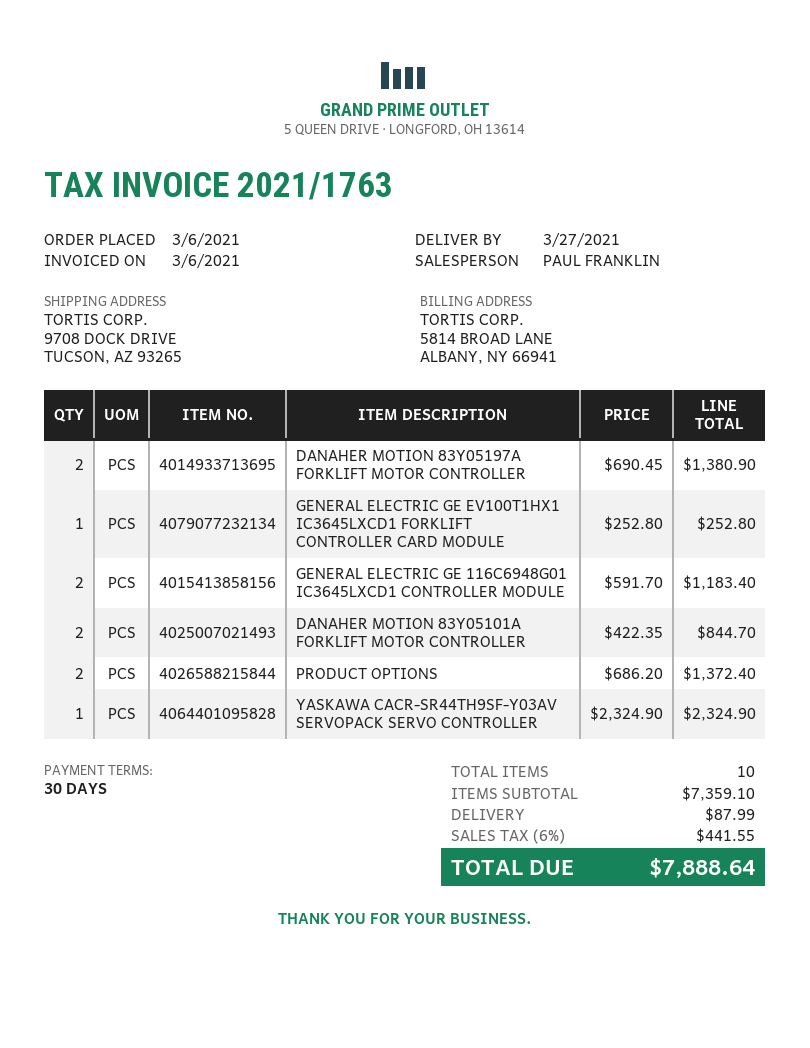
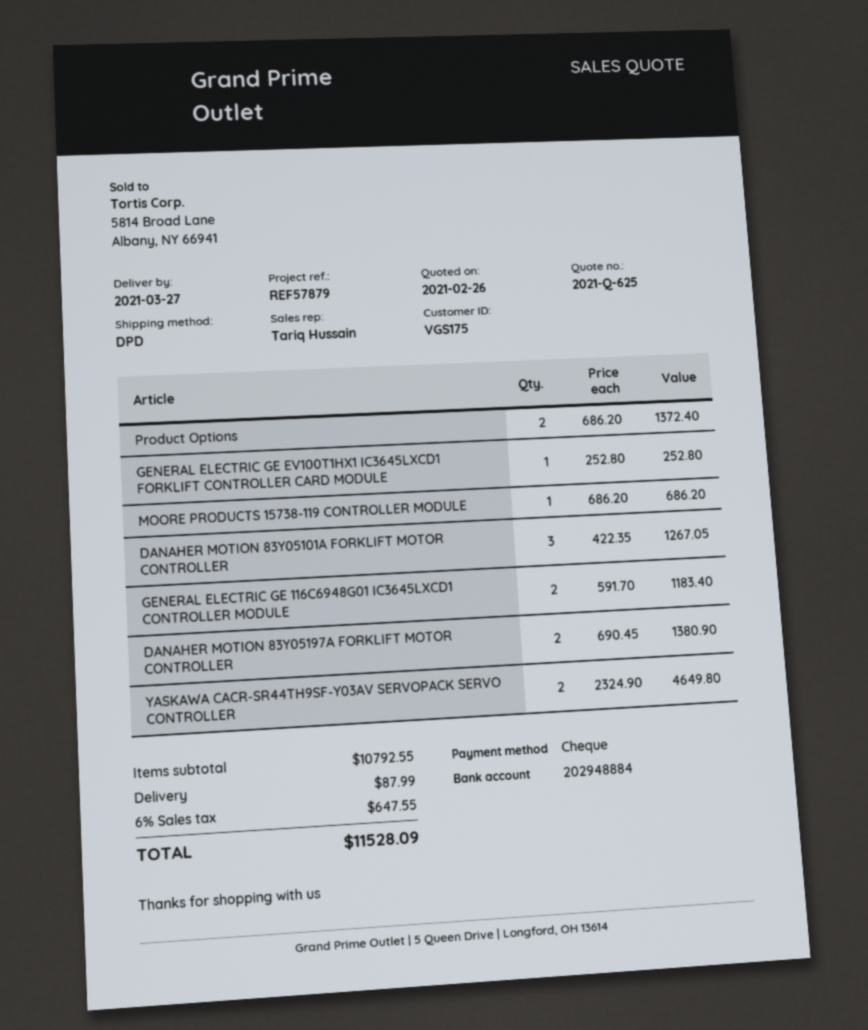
sales rep: PAUL FRANKLIN -> Tariq Hussain
DANAHER MOTION 83Y05101A FORKLIFT MOTOR CONTROLLER: 2 x 422.35 = 844.70 -> 3 x 422.35 = 1267.05
YASKAWA CACR-SR44TH9SF-Y03AV SERVOPACK SERVO CONTROLLER: 1 x 2324.90 = 2324.90 -> 2 x 2324.90 = 4649.80
MOORE PRODUCTS 15738-119 CONTROLLER MODULE: none -> 1 x 686.20 = 686.20
subtotal: 7359.10 -> 10792.55
tax: 6% = 441.55 -> 6% = 647.55
total: 7888.64 -> 11528.09

